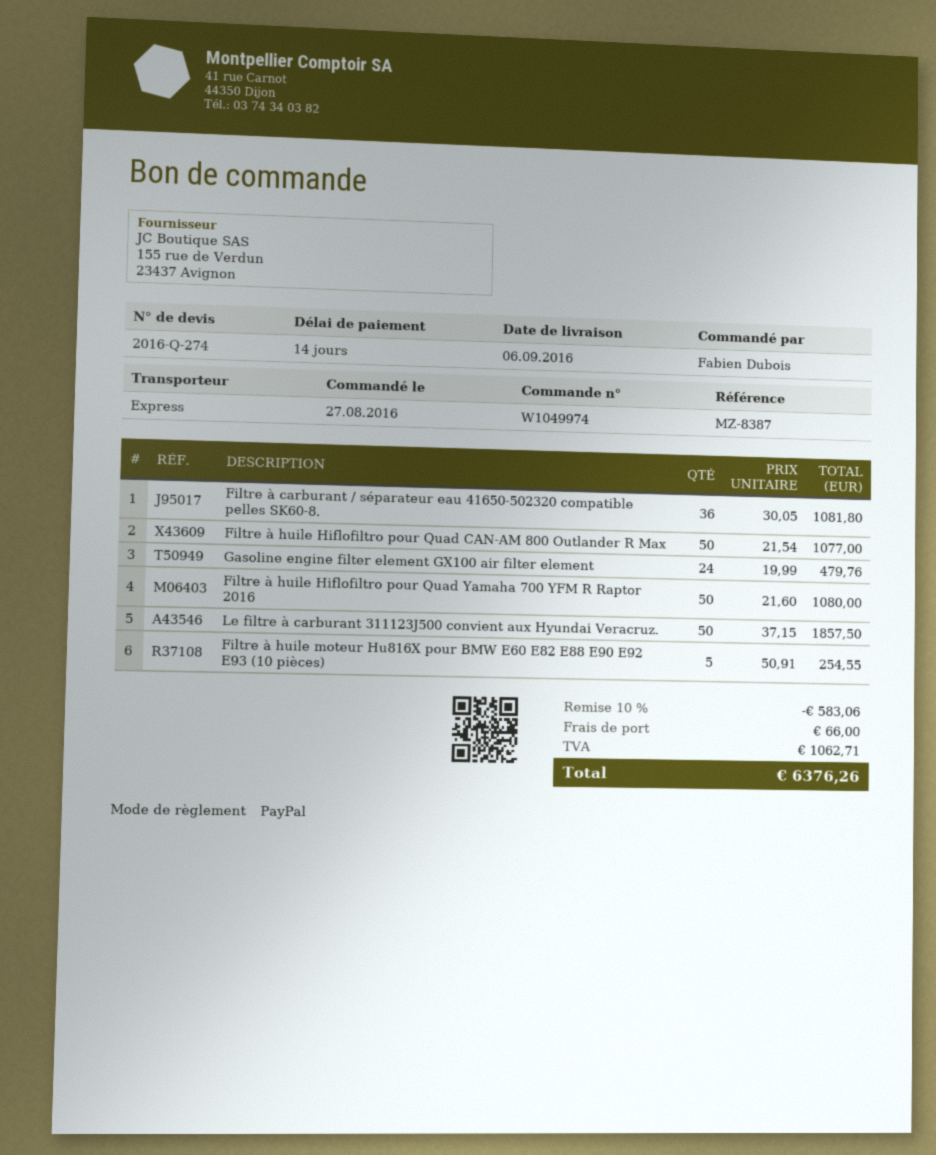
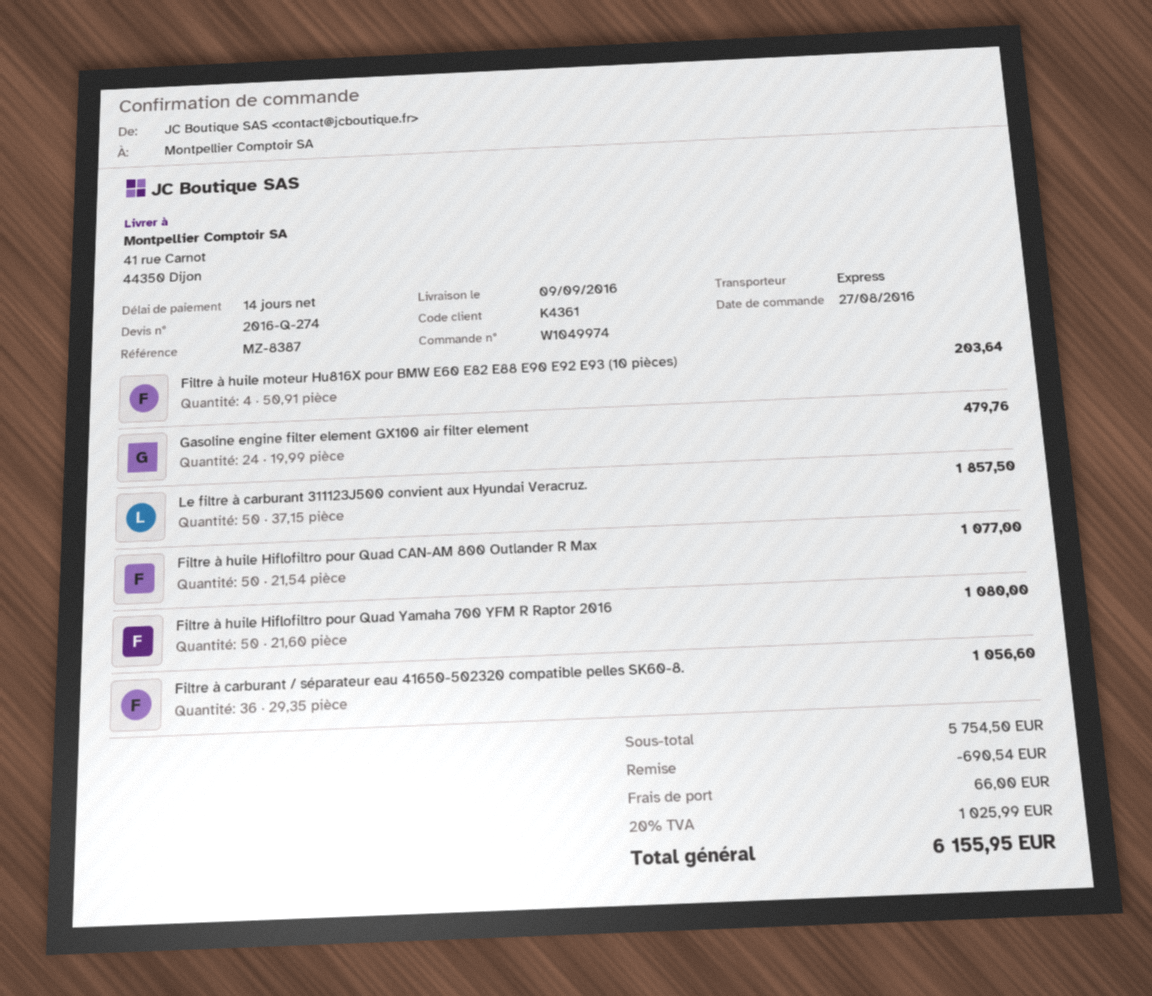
delivery date: 2016-09-06 -> 2016-09-09
Filtre à carburant / séparateur eau 41650-502320 compatible pelles SK60-8.: 36 x 30.05 = 1081.80 -> 36 x 29.35 = 1056.60
Filtre à huile moteur Hu816X pour BMW E60 E82 E88 E90 E92 E93 (10 pièces): 5 x 50.91 = 254.55 -> 4 x 50.91 = 203.64
discount: 583.06 -> 690.54
tax: 1062.71 -> 1025.99
total: 6376.26 -> 6155.95

